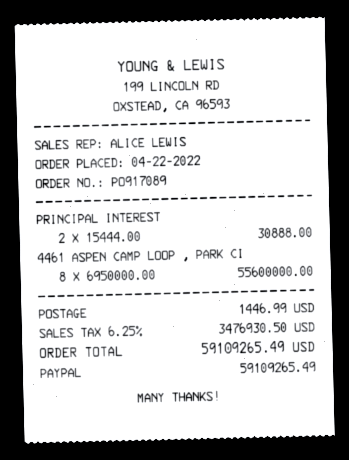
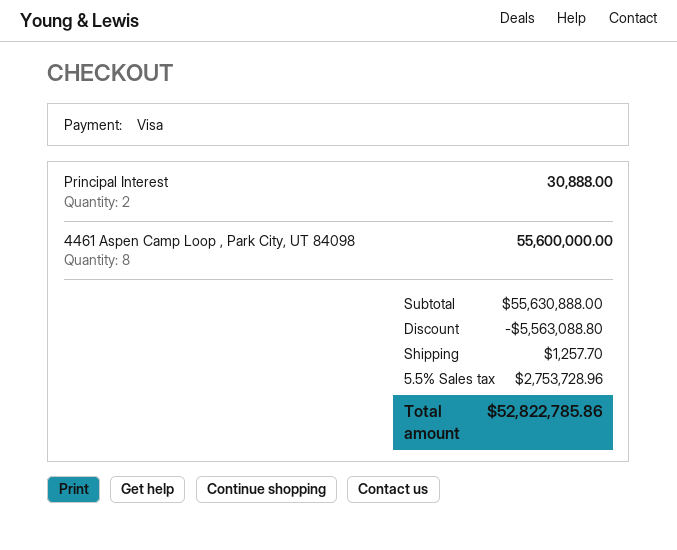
payment method: PayPal -> Visa
discount: none -> 5563088.80
shipping: 1446.99 -> 1257.70
tax: 6.25% = 3476930.50 -> 5.5% = 2753728.96
total: 59109265.49 -> 52822785.86

